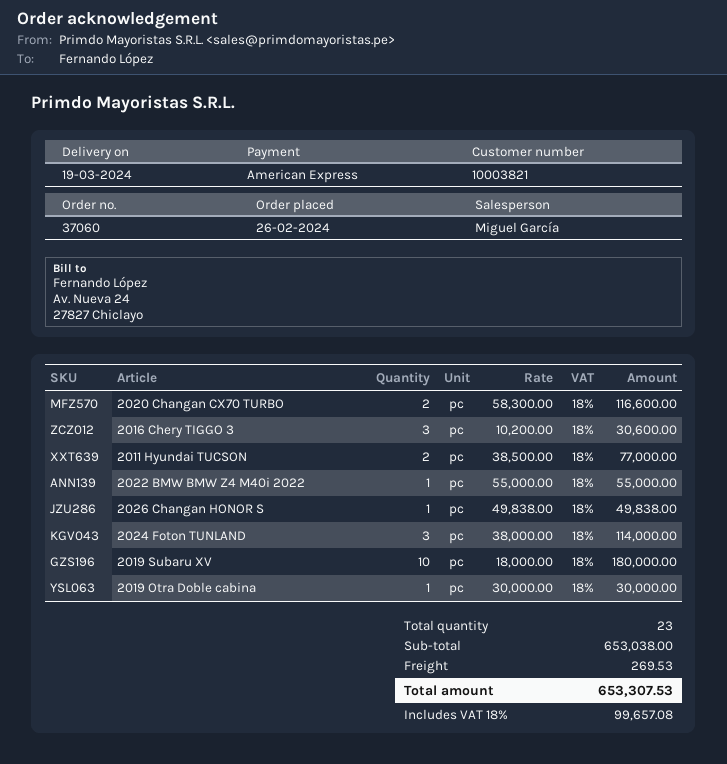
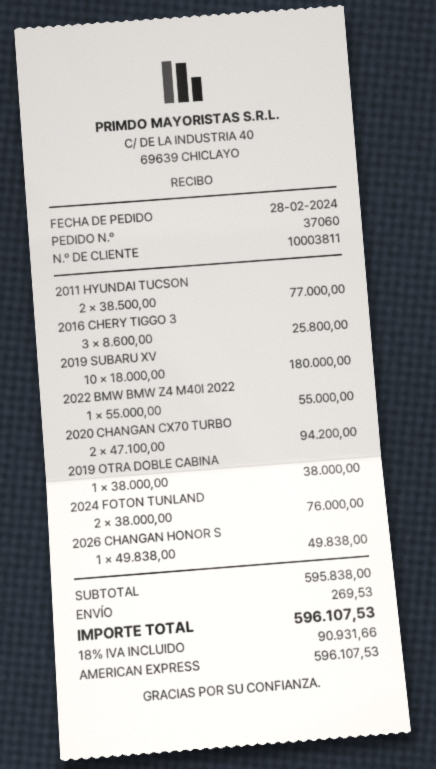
order date: 2024-02-26 -> 2024-02-28
customer number: 10003821 -> 10003811
2020 Changan CX70 TURBO: 2 x 58300.00 = 116600.00 -> 2 x 47100.00 = 94200.00
2016 Chery TIGGO 3: 3 x 10200.00 = 30600.00 -> 3 x 8600.00 = 25800.00
2024 Foton TUNLAND: 3 x 38000.00 = 114000.00 -> 2 x 38000.00 = 76000.00
2019 Otra Doble cabina: 1 x 30000.00 = 30000.00 -> 1 x 38000.00 = 38000.00
subtotal: 653038.00 -> 595838.00
tax: 18% = 99657.08 -> 18% = 90931.66
total: 653307.53 -> 596107.53

